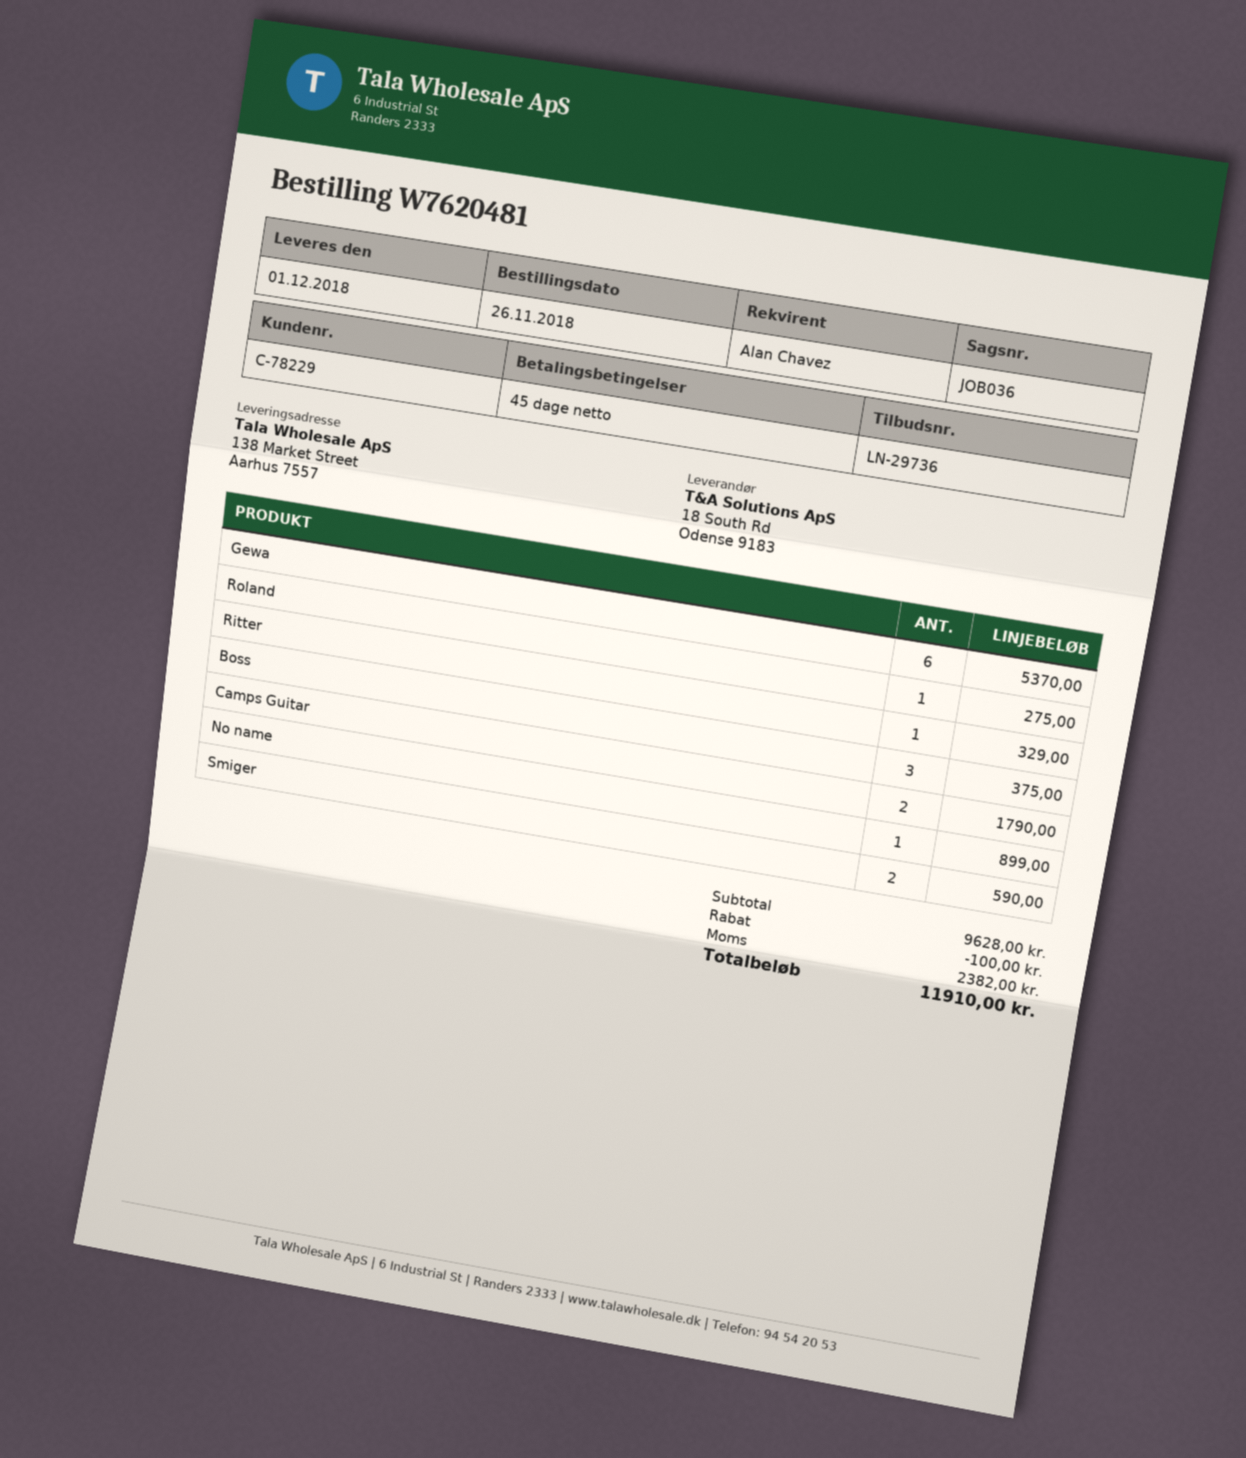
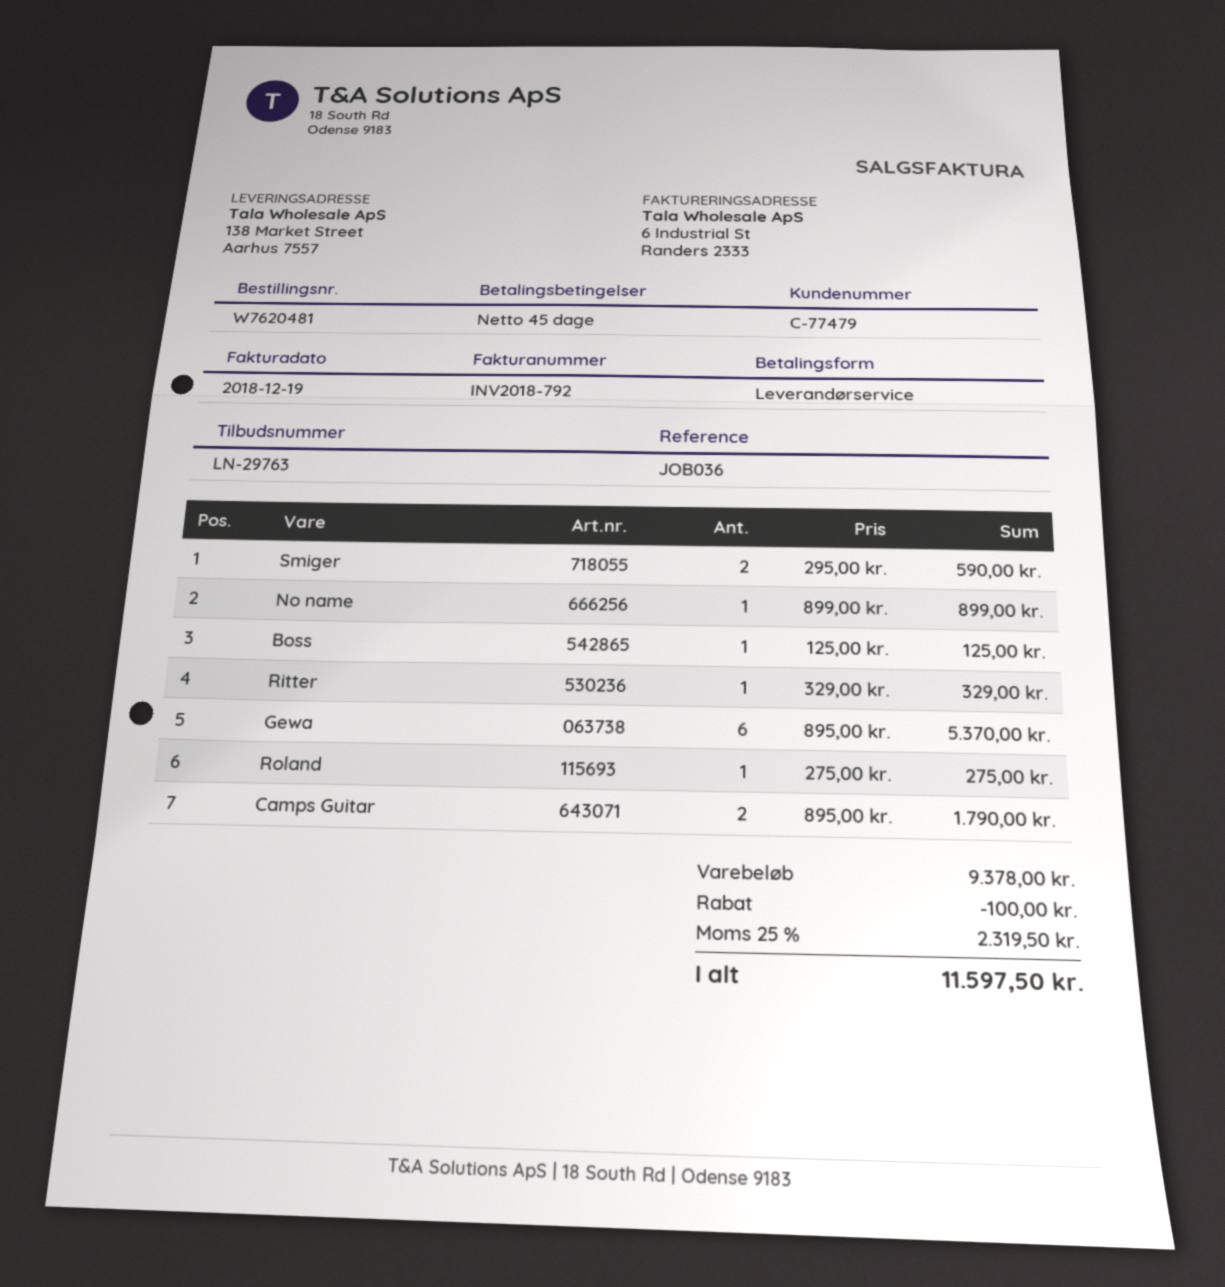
quote number: LN-29736 -> LN-29763
customer number: C-78229 -> C-77479
Boss: 3 for 375.00 -> 1 for 125.00
subtotal: 9628.00 -> 9378.00
tax: 2382.00 -> 2319.50
total: 11910.00 -> 11597.50

